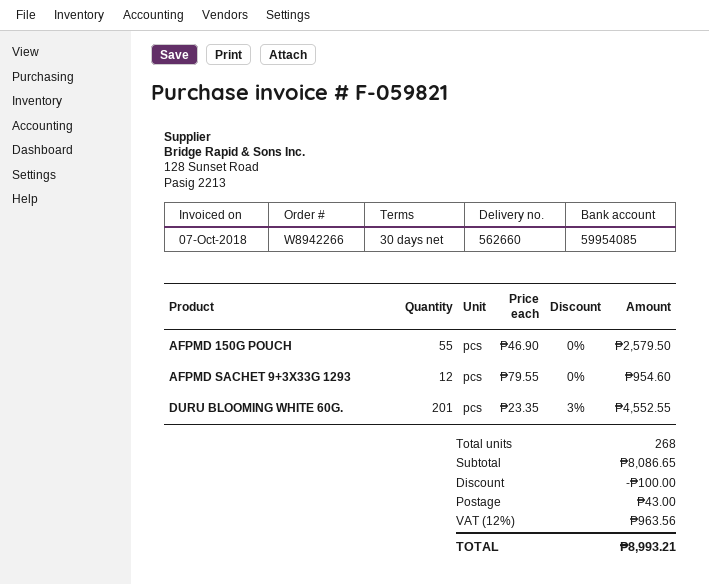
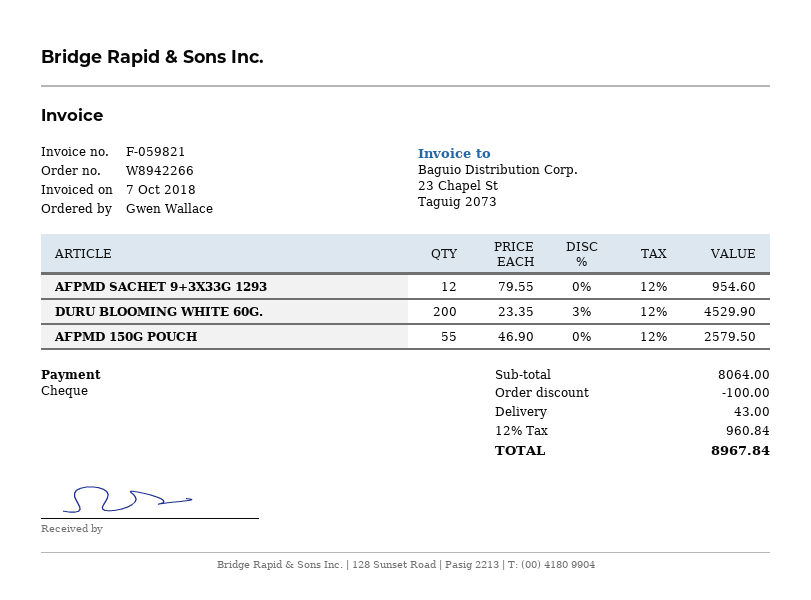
DURU BLOOMING WHITE 60G.: 201 x 23.35 - 3% = 4552.55 -> 200 x 23.35 - 3% = 4529.90
subtotal: 8086.65 -> 8064.00
tax: 12% = 963.56 -> 12% = 960.84
total: 8993.21 -> 8967.84

